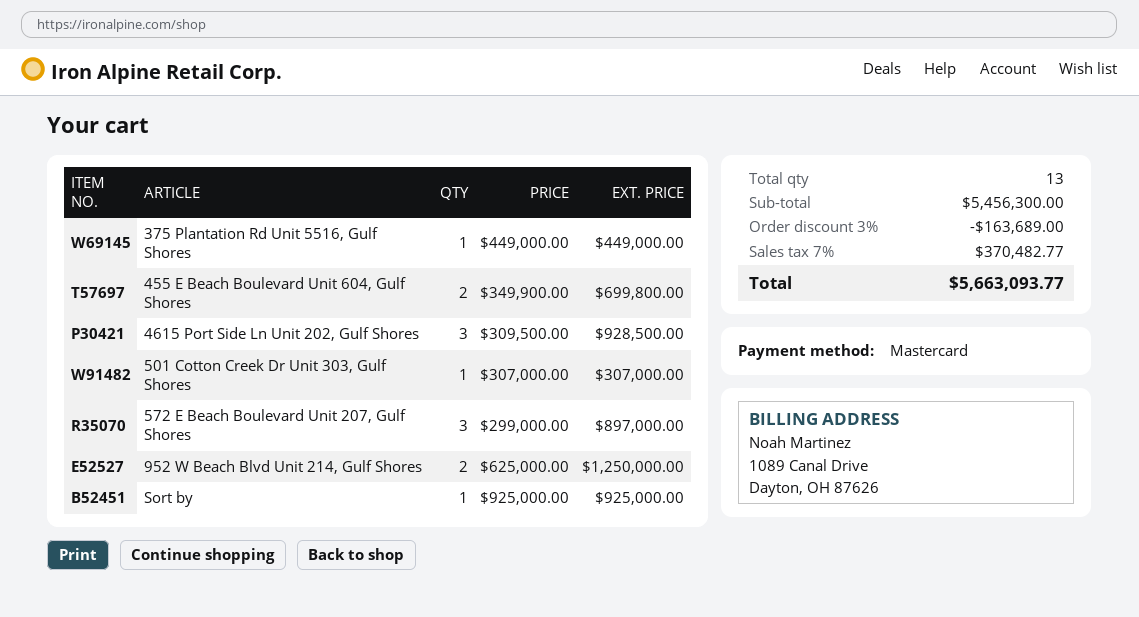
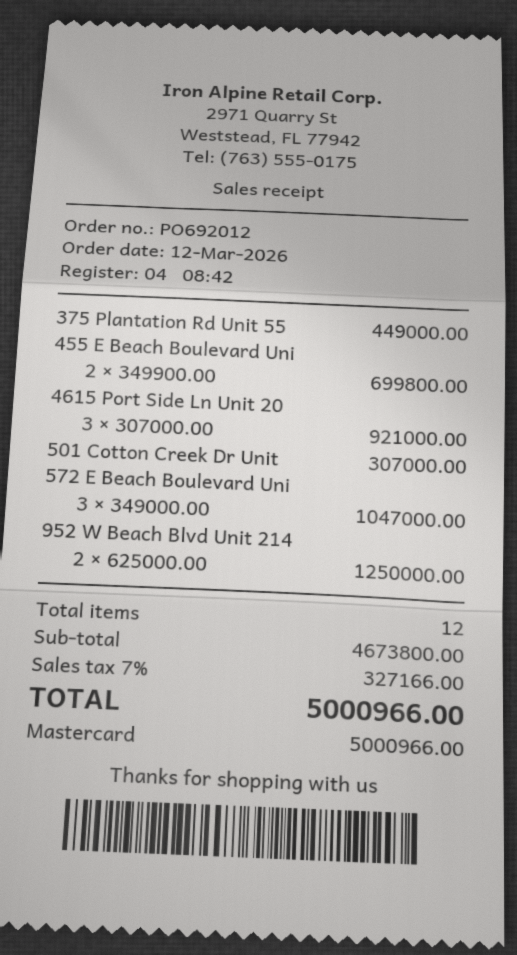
4615 Port Side Ln Unit 202, Gulf Shores: 3 x 309500.00 = 928500.00 -> 3 x 307000.00 = 921000.00
572 E Beach Boulevard Unit 207, Gulf Shores: 3 x 299000.00 = 897000.00 -> 3 x 349000.00 = 1047000.00
Sort by: 1 x 925000.00 = 925000.00 -> none
total quantity: 13 -> 12
subtotal: 5456300.00 -> 4673800.00
discount: 3% = 163689.00 -> none
tax: 7% = 370482.77 -> 7% = 327166.00
total: 5663093.77 -> 5000966.00

